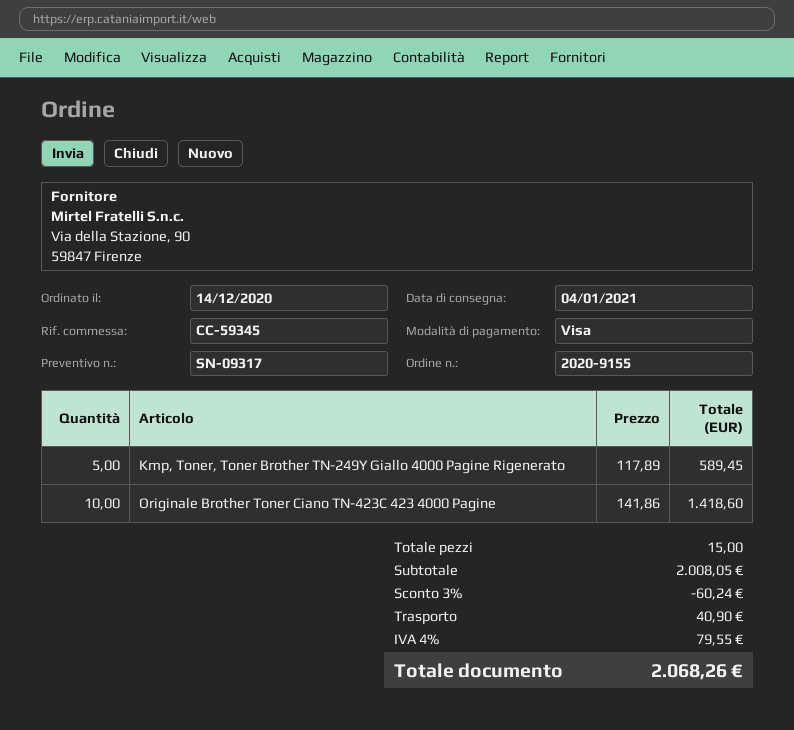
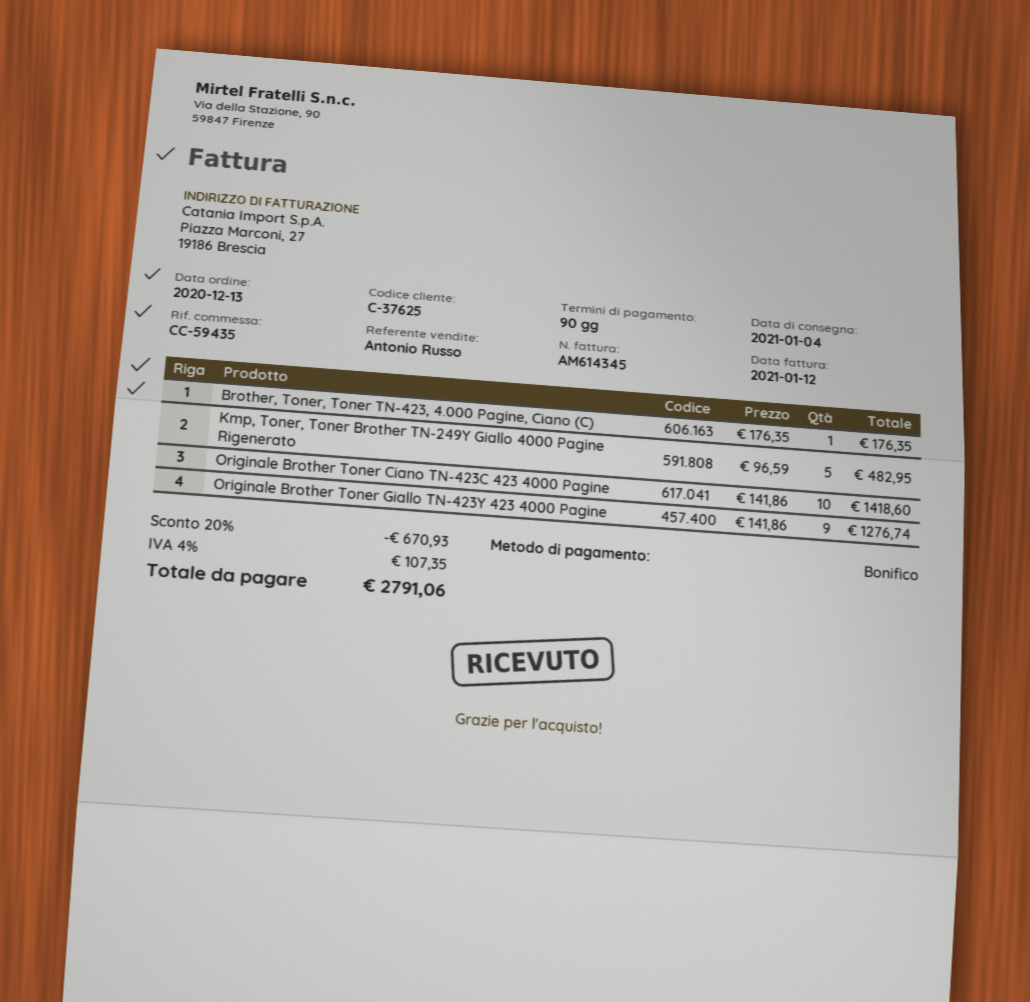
order date: 2020-12-14 -> 2020-12-13
reference: CC-59345 -> CC-59435
payment method: Visa -> bank transfer
Kmp, Toner, Toner Brother TN-249Y Giallo 4000 Pagine Rigenerato: 5 x 117.89 = 589.45 -> 5 x 96.59 = 482.95
Brother, Toner, Toner TN-423, 4.000 Pagine, Ciano (C): none -> 1 x 176.35 = 176.35
Originale Brother Toner Giallo TN-423Y 423 4000 Pagine: none -> 9 x 141.86 = 1276.74
discount: 3% = 60.24 -> 20% = 670.93
shipping: 40.90 -> none
tax: 4% = 79.55 -> 4% = 107.35
total: 2068.26 -> 2791.06

